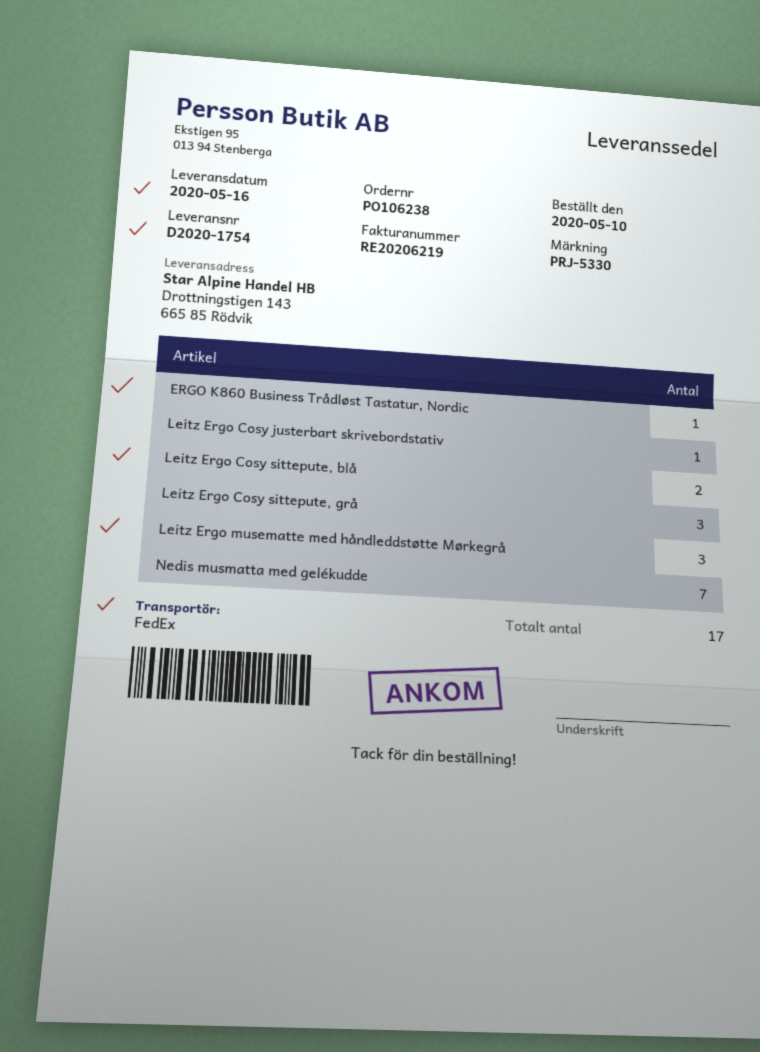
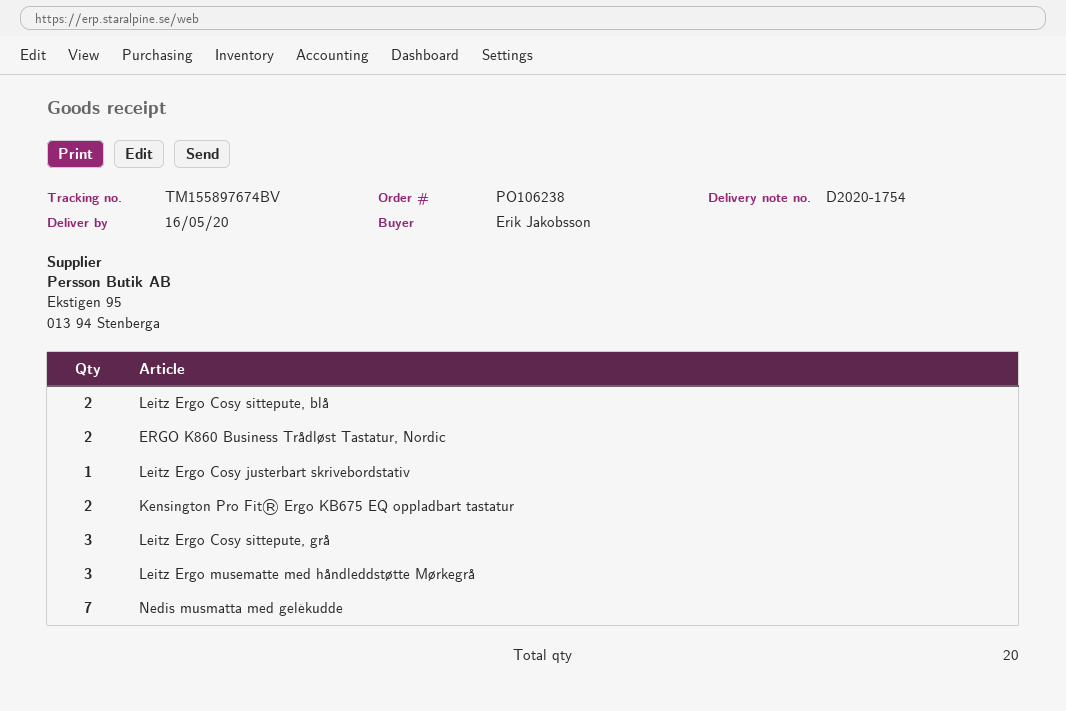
ERGO K860 Business Trådløst Tastatur, Nordic: 1 -> 2
Kensington Pro Fit® Ergo KB675 EQ oppladbart tastatur: none -> 2
total quantity: 17 -> 20

